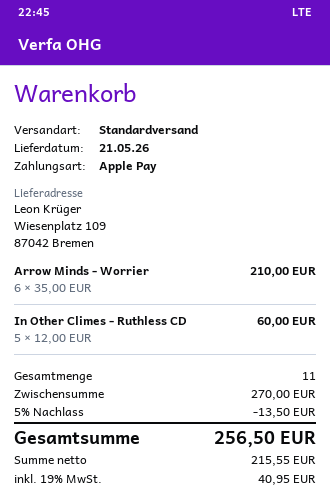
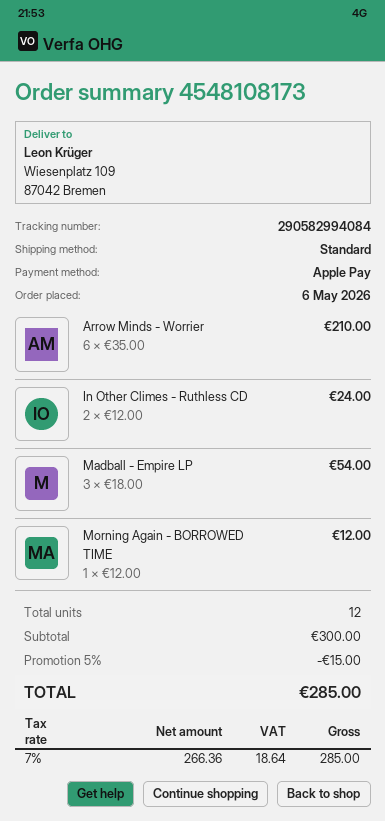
In Other Climes - Ruthless CD: 5 x 12.00 = 60.00 -> 2 x 12.00 = 24.00
Madball - Empire LP: none -> 3 x 18.00 = 54.00
Morning Again - BORROWED TIME: none -> 1 x 12.00 = 12.00
total quantity: 11 -> 12
subtotal: 270.00 -> 300.00
discount: 5% = 13.50 -> 5% = 15.00
net: 215.55 -> 266.36
tax: 19% = 40.95 -> 7% = 18.64
total: 256.50 -> 285.00

